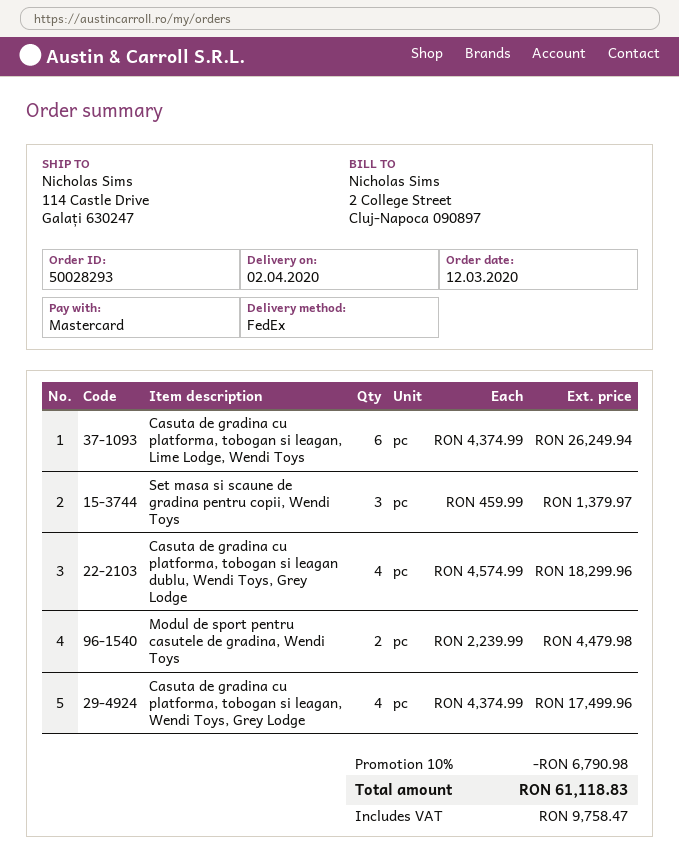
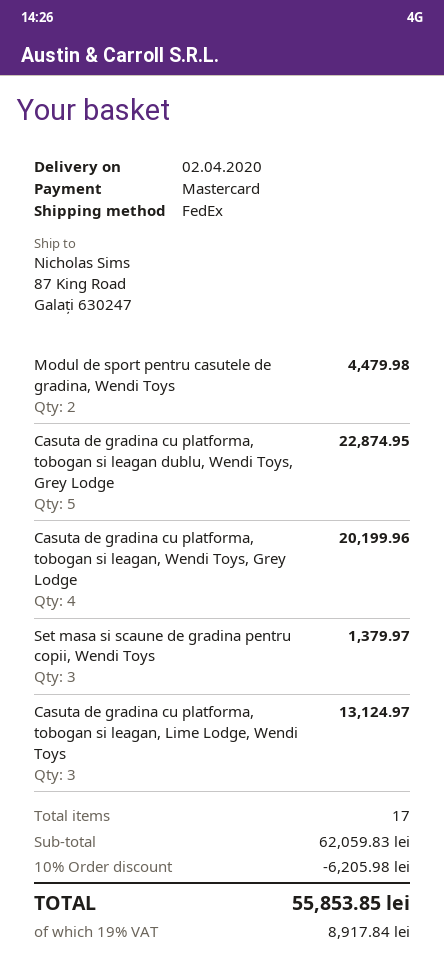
ship to: 114 Castle Drive, Galați 630247 -> 87 King Road, Galați 630247
Casuta de gradina cu platforma, tobogan si leagan, Lime Lodge, Wendi Toys: 6 for 26249.94 -> 3 for 13124.97
Casuta de gradina cu platforma, tobogan si leagan dublu, Wendi Toys, Grey Lodge: 4 for 18299.96 -> 5 for 22874.95
Casuta de gradina cu platforma, tobogan si leagan, Wendi Toys, Grey Lodge: 4 for 17499.96 -> 4 for 20199.96
discount: 10% = 6790.98 -> 10% = 6205.98
tax: 9758.47 -> 8917.84
total: 61118.83 -> 55853.85

